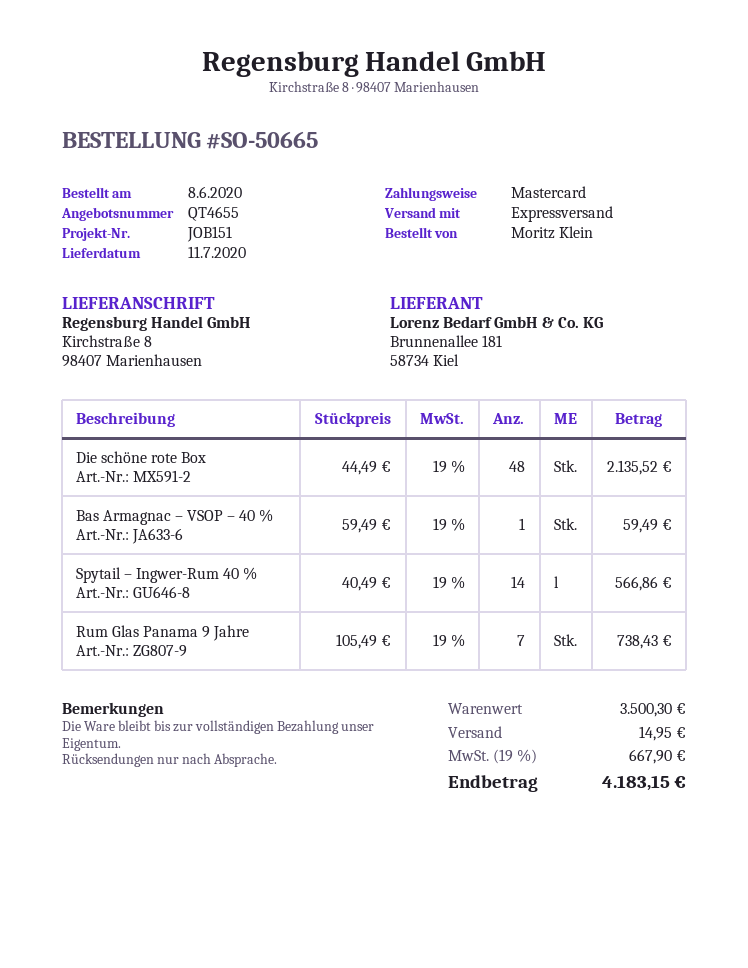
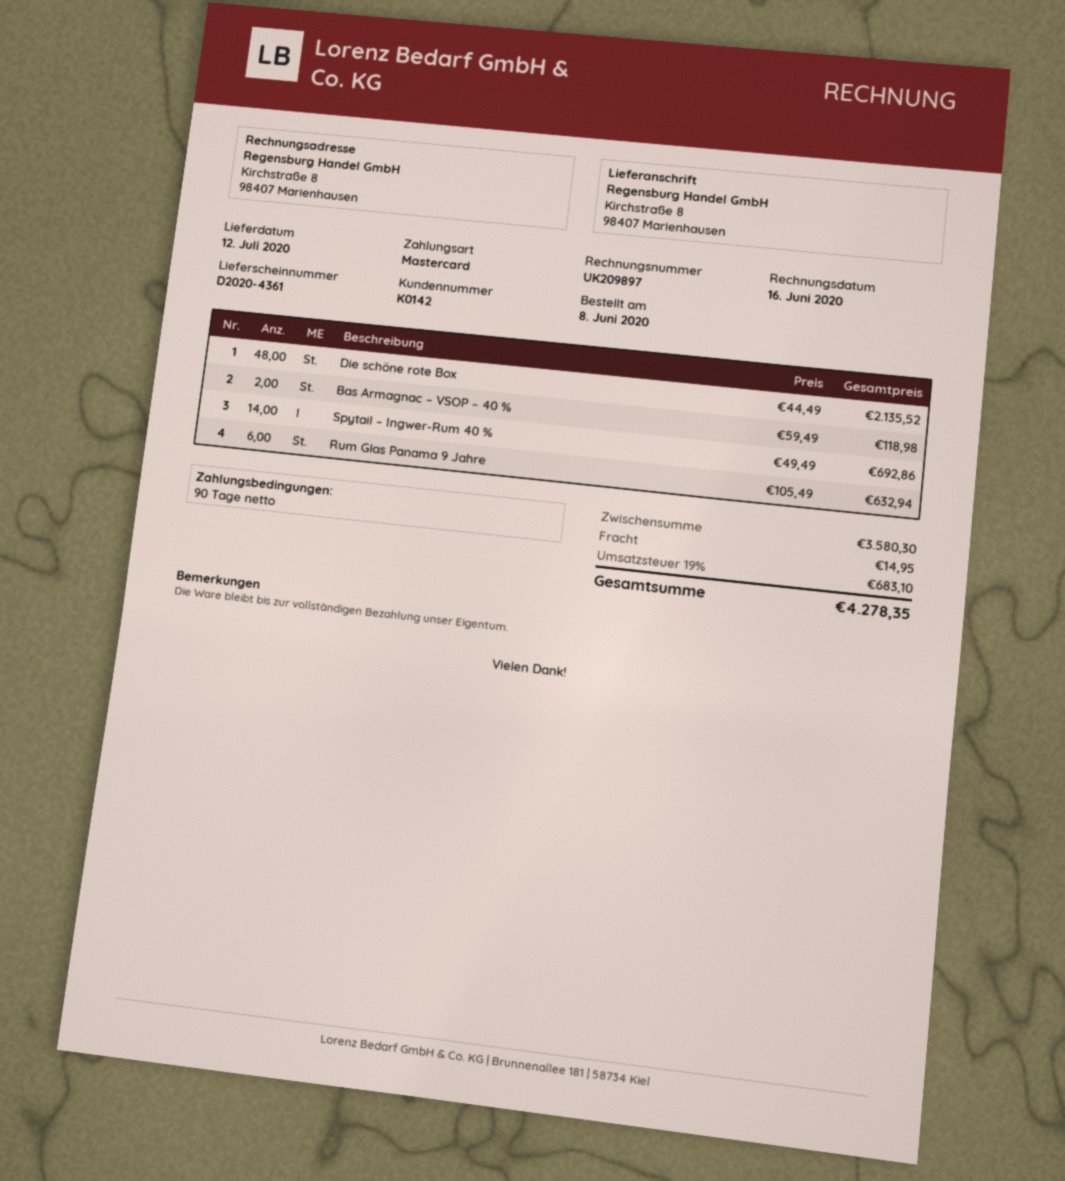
delivery date: 2020-07-11 -> 2020-07-12
Bas Armagnac – VSOP – 40 %: 1 x 59.49 = 59.49 -> 2 x 59.49 = 118.98
Spytail – Ingwer-Rum 40 %: 14 x 40.49 = 566.86 -> 14 x 49.49 = 692.86
Rum Glas Panama 9 Jahre: 7 x 105.49 = 738.43 -> 6 x 105.49 = 632.94
subtotal: 3500.30 -> 3580.30
tax: 19% = 667.90 -> 19% = 683.10
total: 4183.15 -> 4278.35

